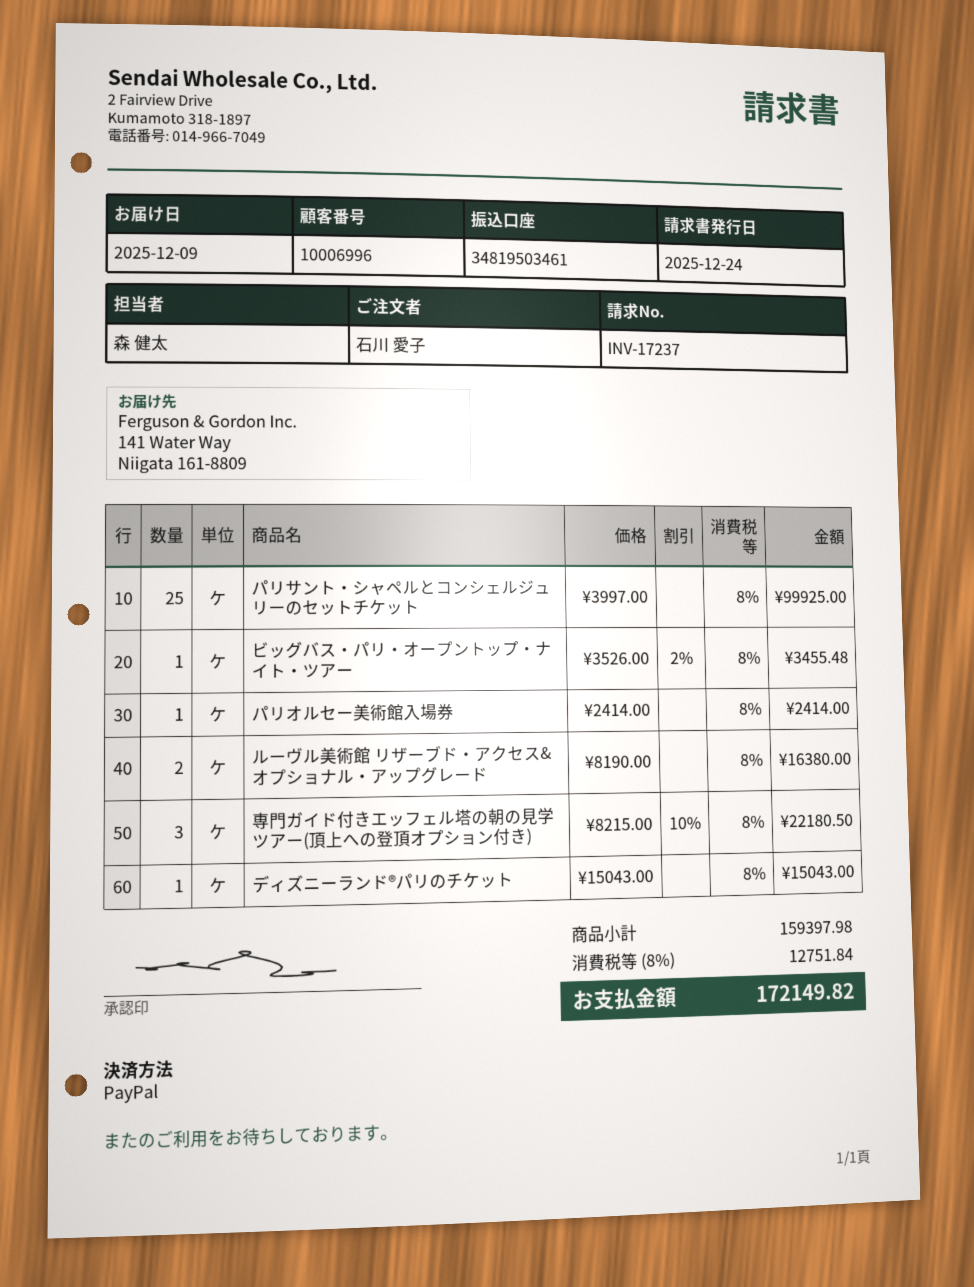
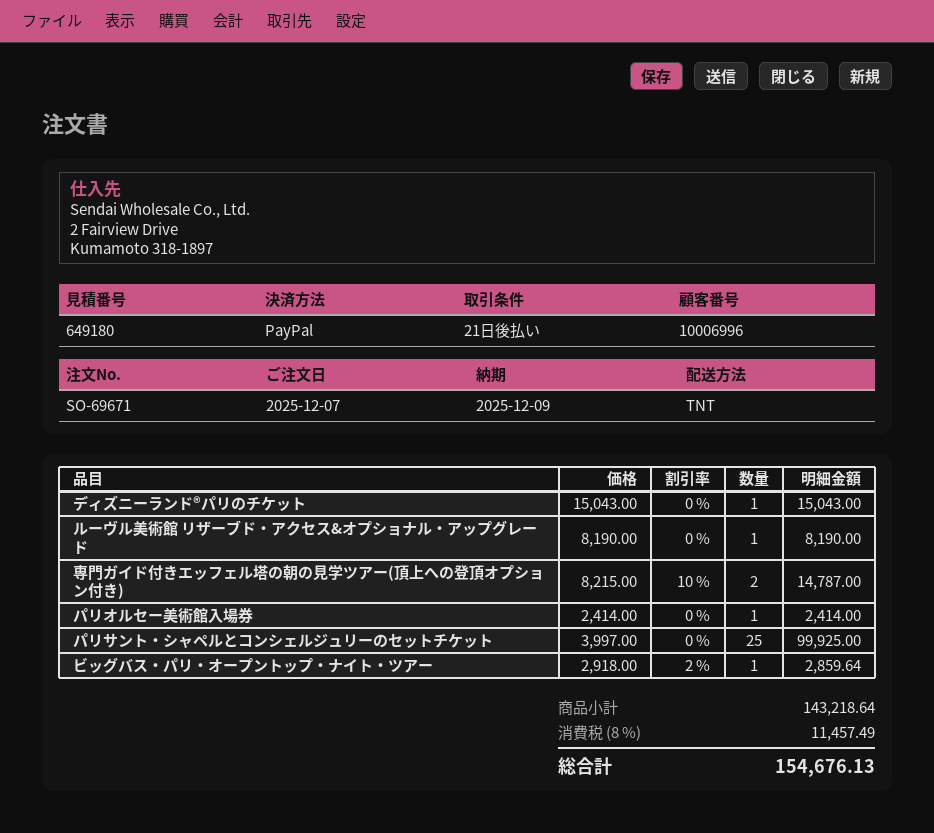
ビッグバス・パリ・オープントップ・ナイト・ツアー: 1 x 3526.00 - 2% = 3455.48 -> 1 x 2918.00 - 2% = 2859.64
ルーヴル美術館 リザーブド・アクセス&オプショナル・アップグレード: 2 x 8190.00 = 16380.00 -> 1 x 8190.00 = 8190.00
専門ガイド付きエッフェル塔の朝の見学ツアー(頂上への登頂オプション付き): 3 x 8215.00 - 10% = 22180.50 -> 2 x 8215.00 - 10% = 14787.00
subtotal: 159397.98 -> 143218.64
tax: 8% = 12751.84 -> 8% = 11457.49
total: 172149.82 -> 154676.13

